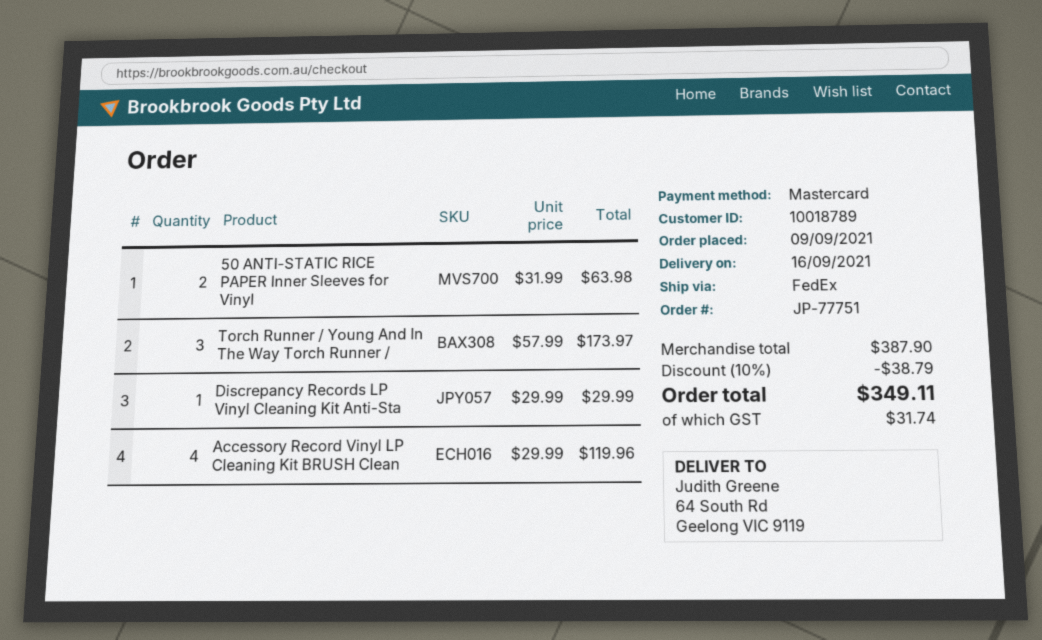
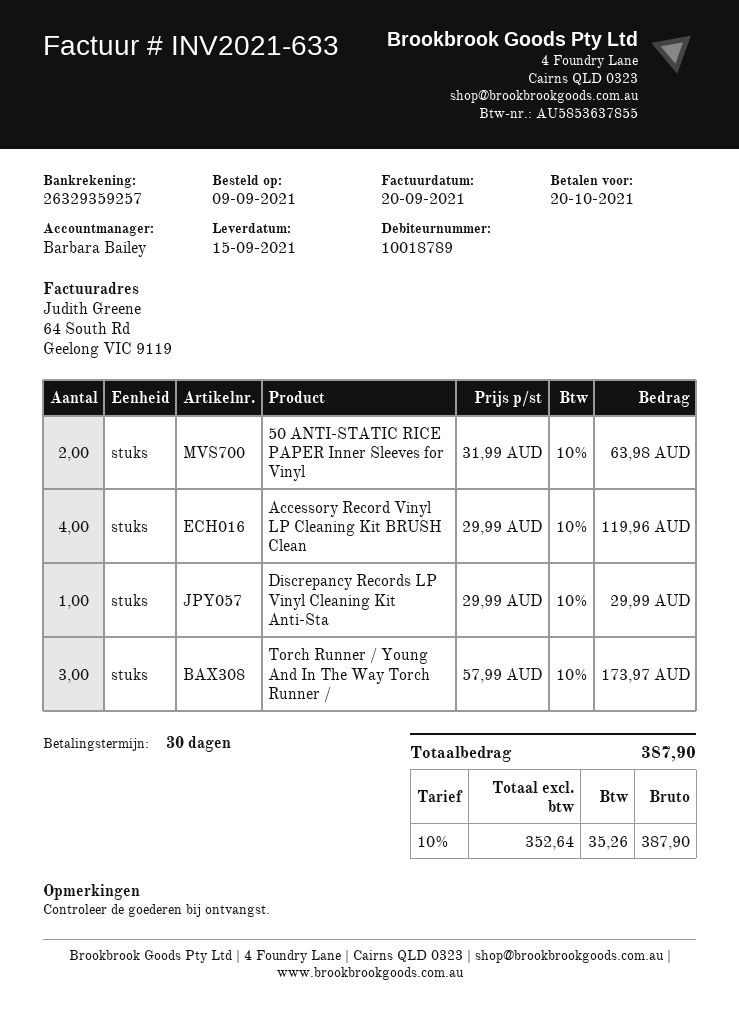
delivery date: 2021-09-16 -> 2021-09-15
discount: 10% = 38.79 -> none
tax: 31.74 -> 35.26
total: 349.11 -> 387.90

